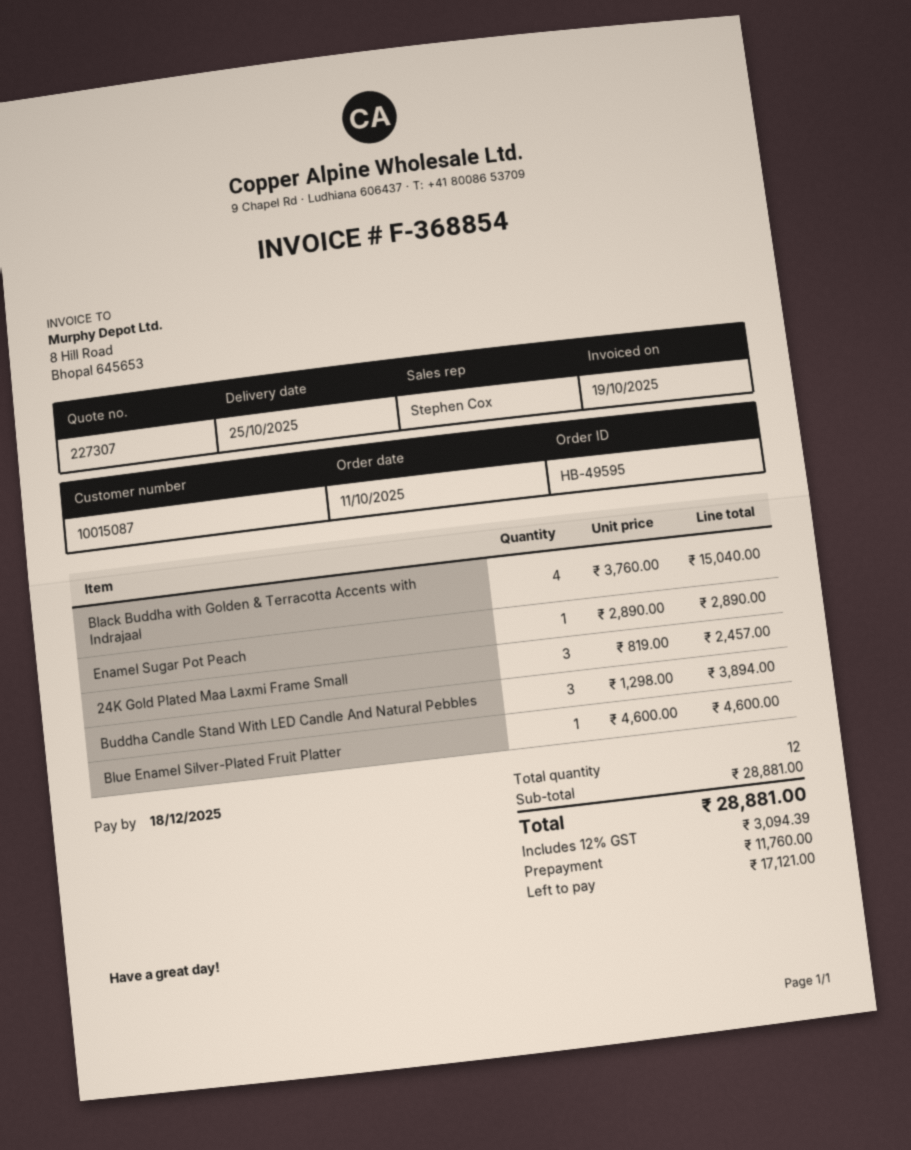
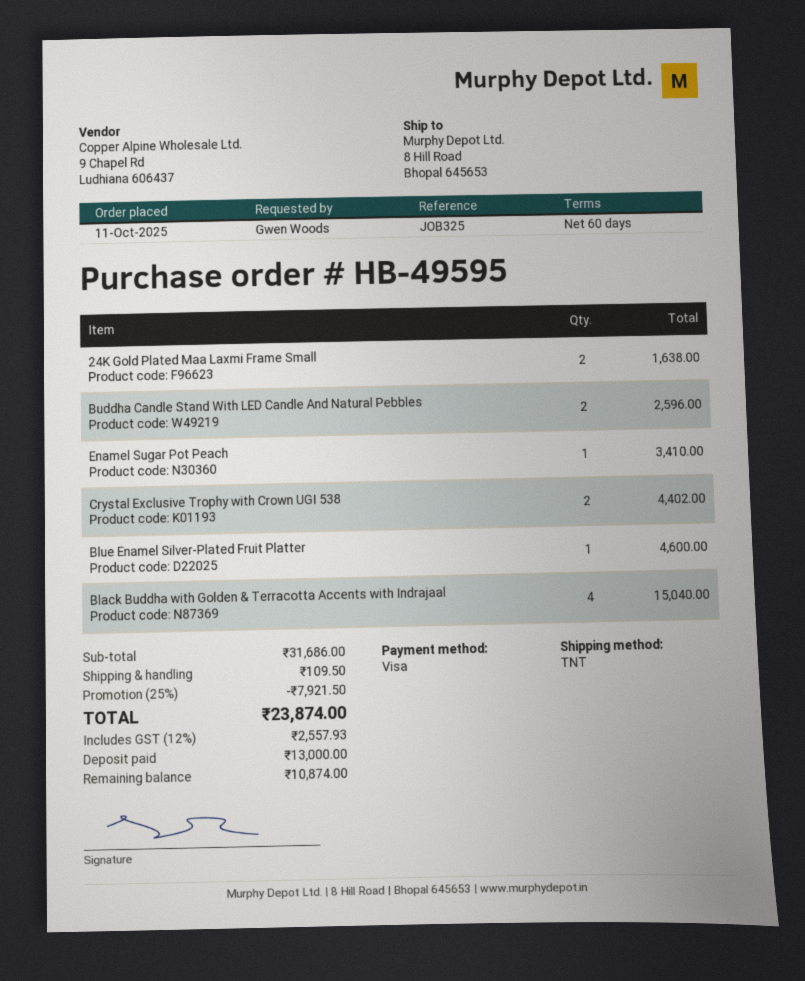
Enamel Sugar Pot Peach: 1 for 2890.00 -> 1 for 3410.00
24K Gold Plated Maa Laxmi Frame Small: 3 for 2457.00 -> 2 for 1638.00
Buddha Candle Stand With LED Candle And Natural Pebbles: 3 for 3894.00 -> 2 for 2596.00
Crystal Exclusive Trophy with Crown UGI 538: none -> 2 for 4402.00
subtotal: 28881.00 -> 31686.00
discount: none -> 25% = 7921.50
shipping: none -> 109.50
tax: 12% = 3094.39 -> 12% = 2557.93
total: 28881.00 -> 23874.00
deposit: 11760.00 -> 13000.00
balance: 17121.00 -> 10874.00

